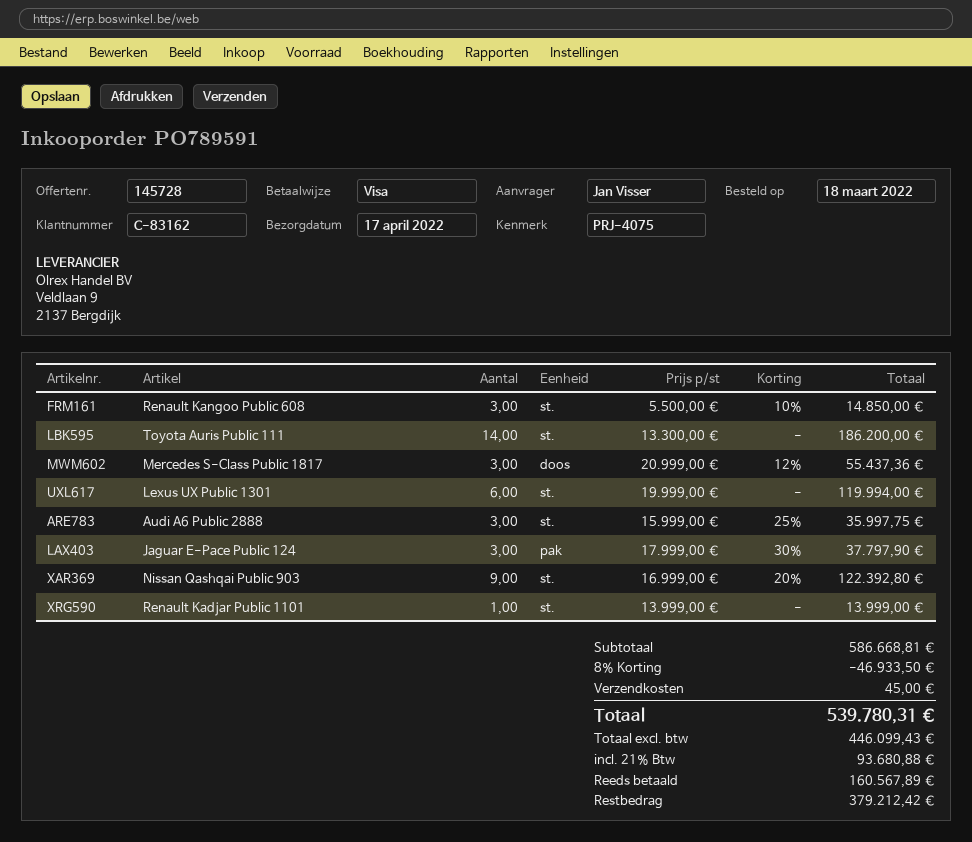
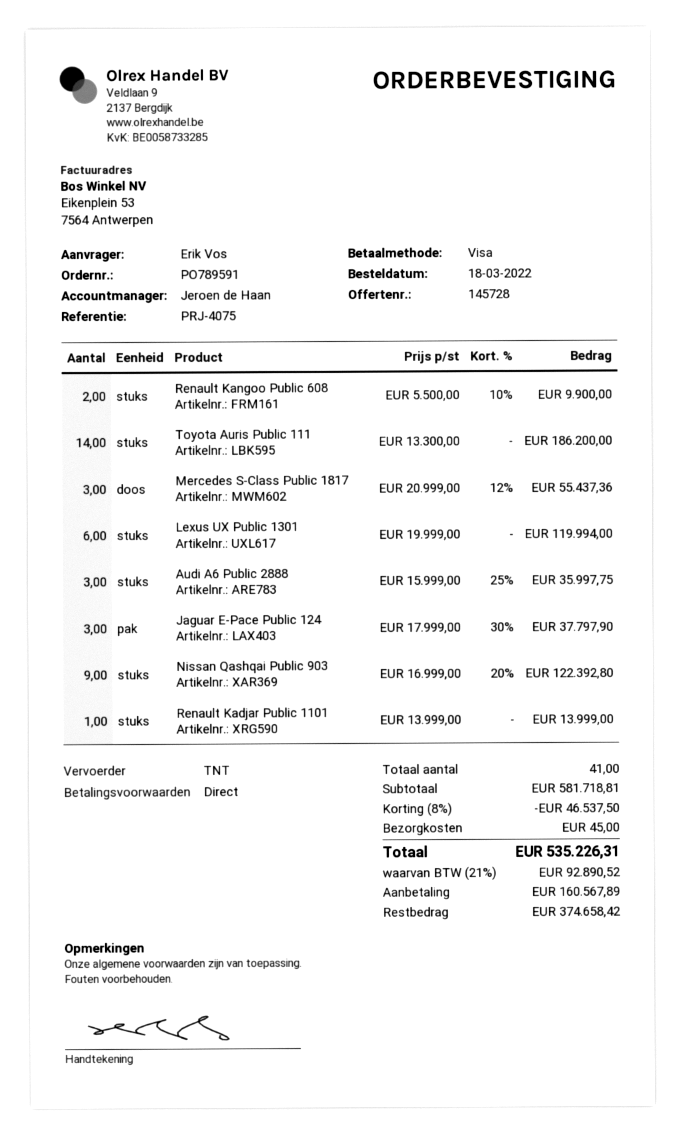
ordered by: Jan Visser -> Erik Vos
Renault Kangoo Public 608: 3 x 5500.00 - 10% = 14850.00 -> 2 x 5500.00 - 10% = 9900.00
subtotal: 586668.81 -> 581718.81
discount: 8% = 46933.50 -> 8% = 46537.50
tax: 21% = 93680.88 -> 21% = 92890.52
total: 539780.31 -> 535226.31
balance: 379212.42 -> 374658.42

